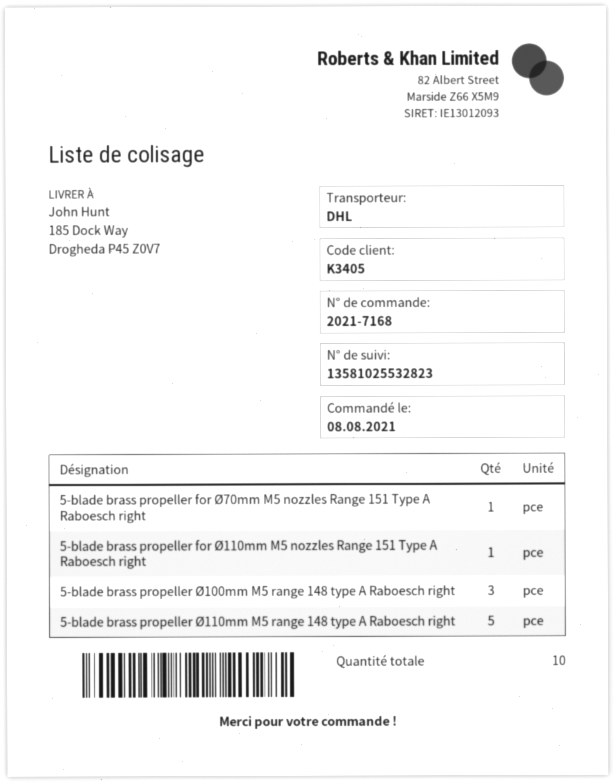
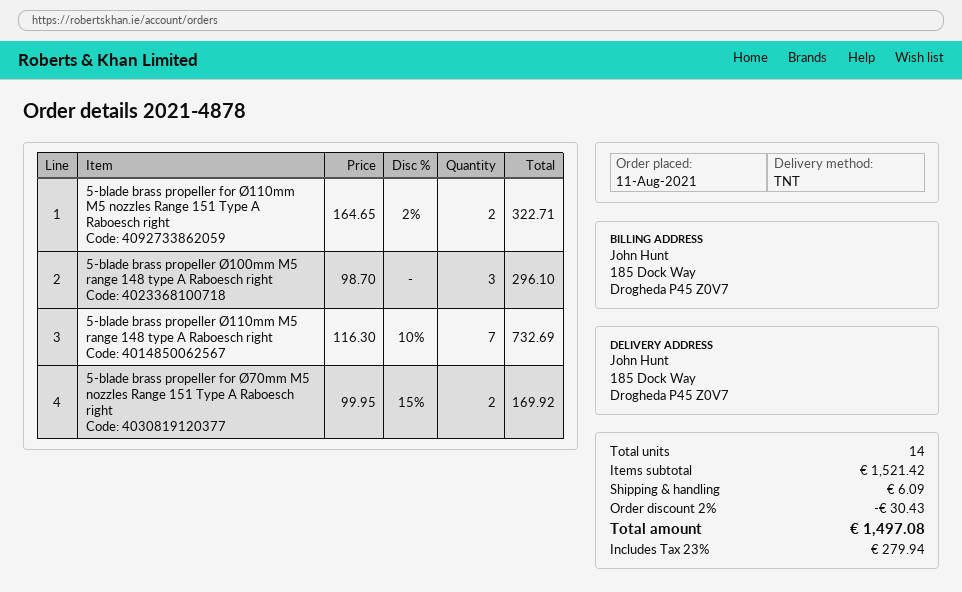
order number: 2021-7168 -> 2021-4878
order date: 2021-08-08 -> 2021-08-11
shipping method: DHL -> TNT
5-blade brass propeller for Ø70mm M5 nozzles Range 151 Type A Raboesch right: 1 -> 2
5-blade brass propeller for Ø110mm M5 nozzles Range 151 Type A Raboesch right: 1 -> 2
5-blade brass propeller Ø110mm M5 range 148 type A Raboesch right: 5 -> 7
total quantity: 10 -> 14

